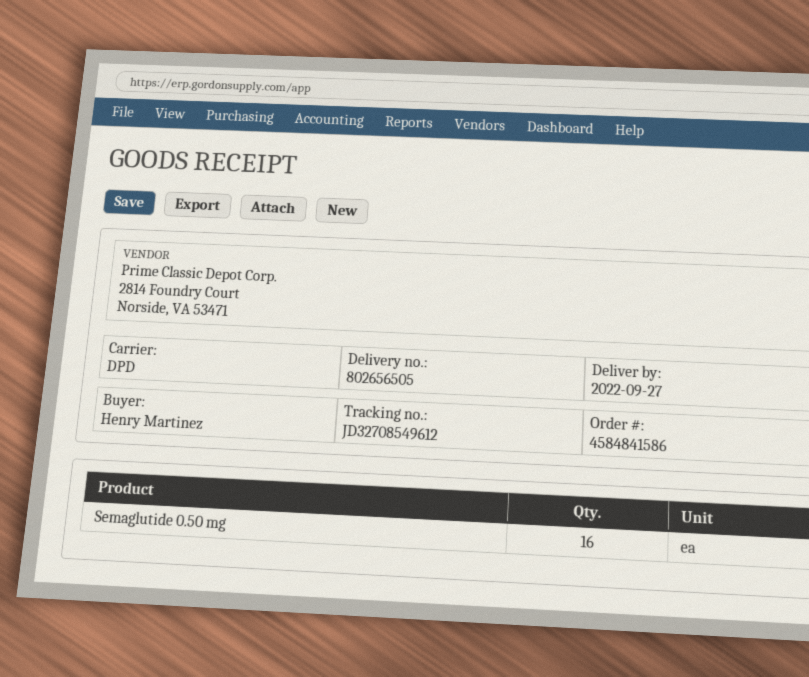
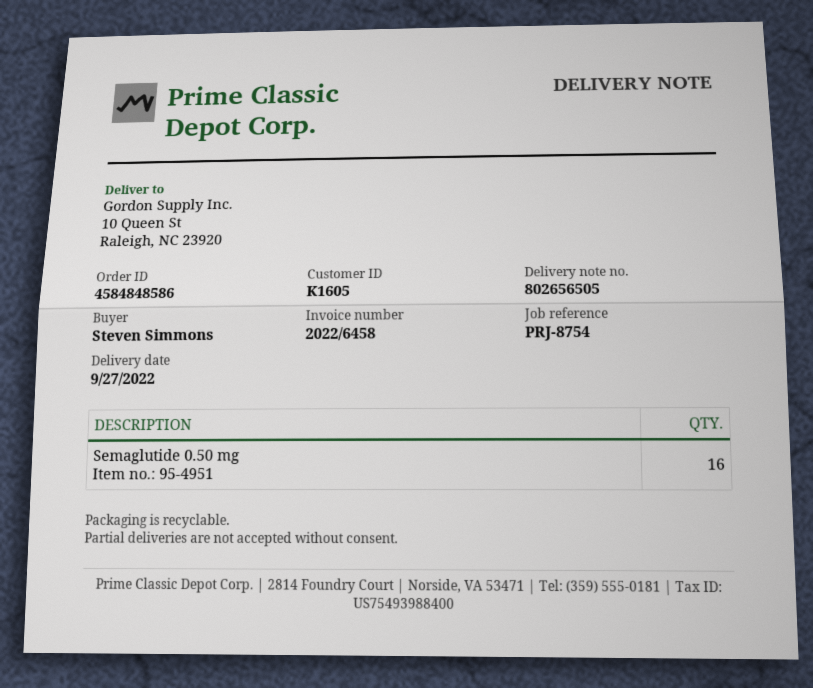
order number: 4584841586 -> 4584848586
ordered by: Henry Martinez -> Steven Simmons

